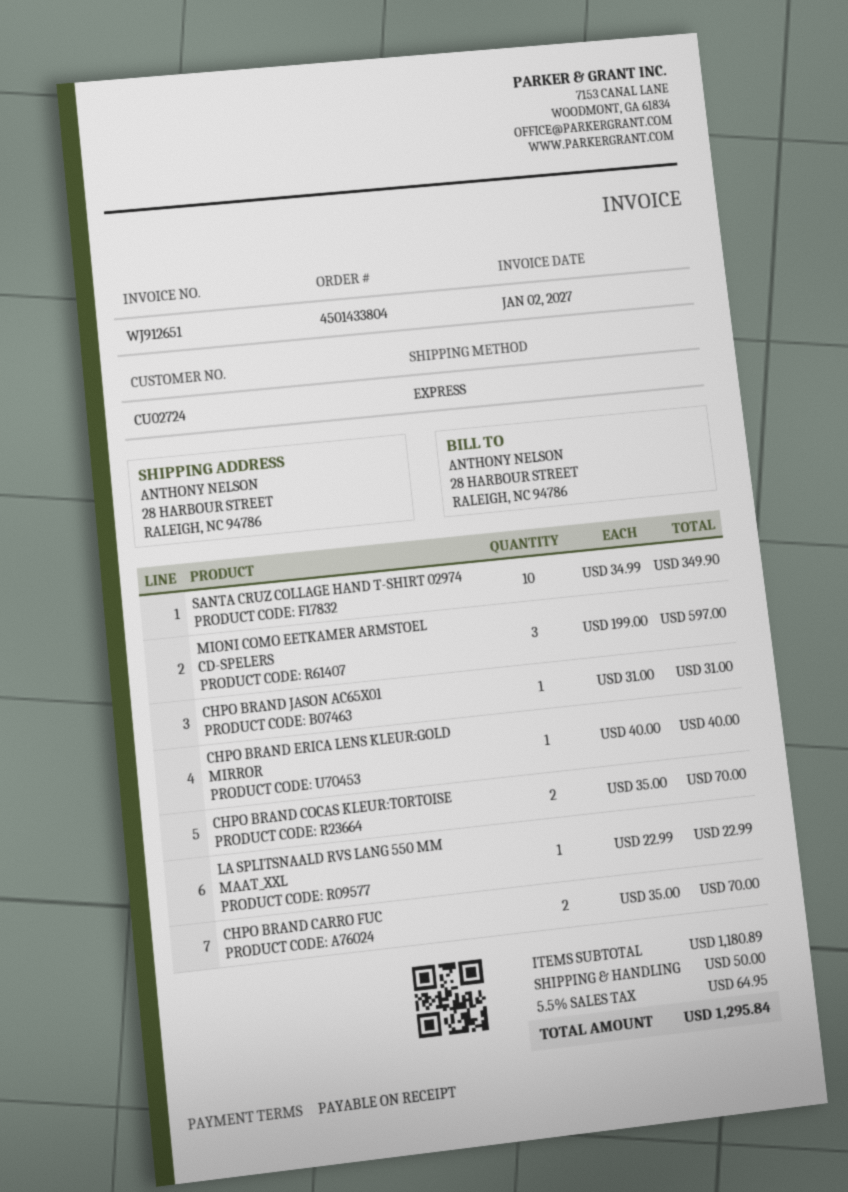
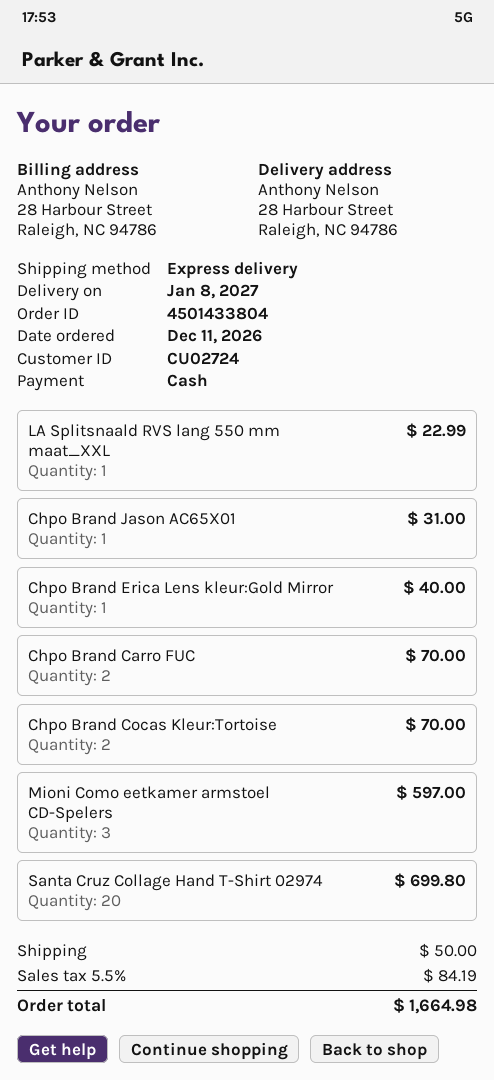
SANTA CRUZ COLLAGE HAND T-SHIRT 02974: 10 for 349.90 -> 20 for 699.80
tax: 5.5% = 64.95 -> 5.5% = 84.19
total: 1295.84 -> 1664.98

